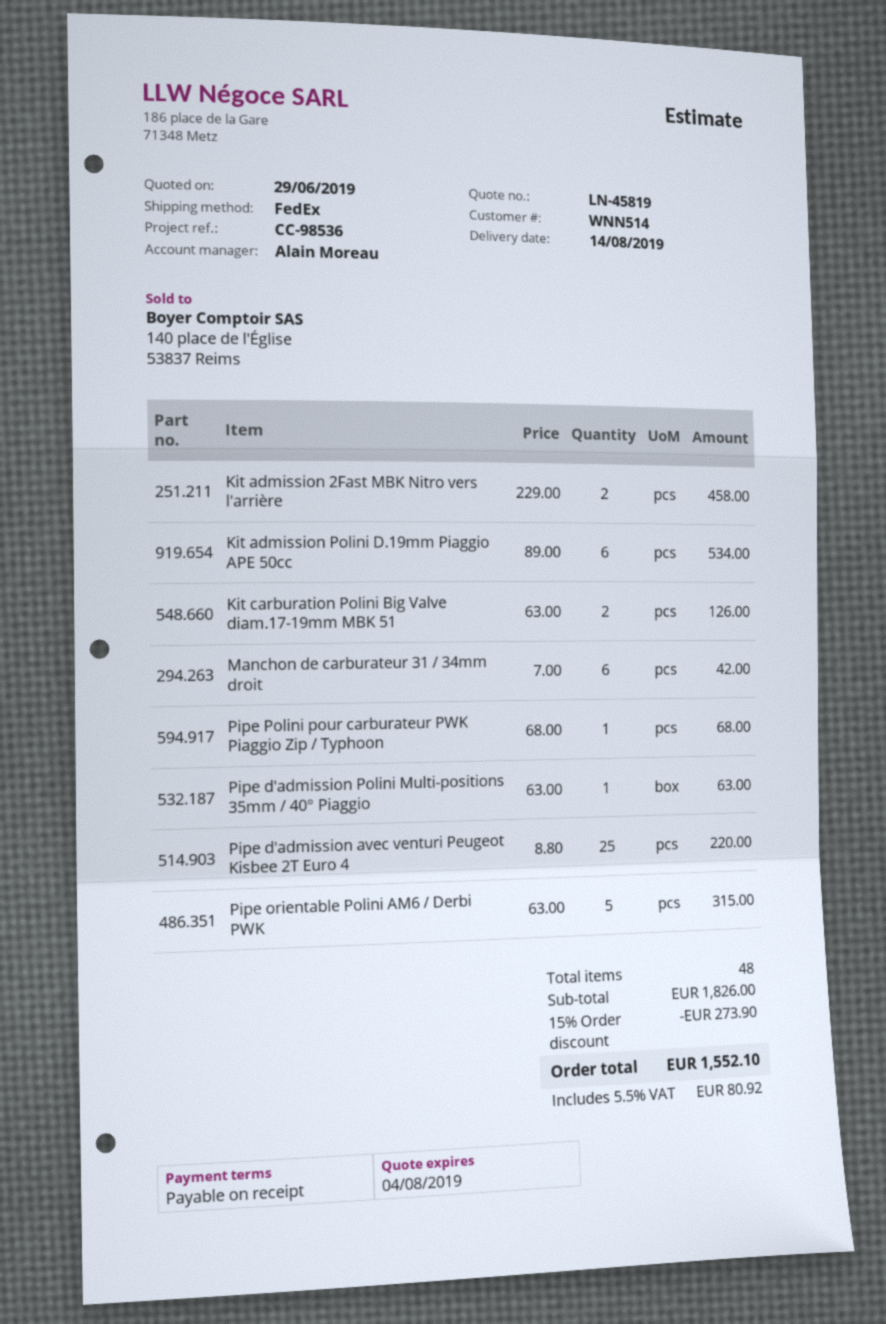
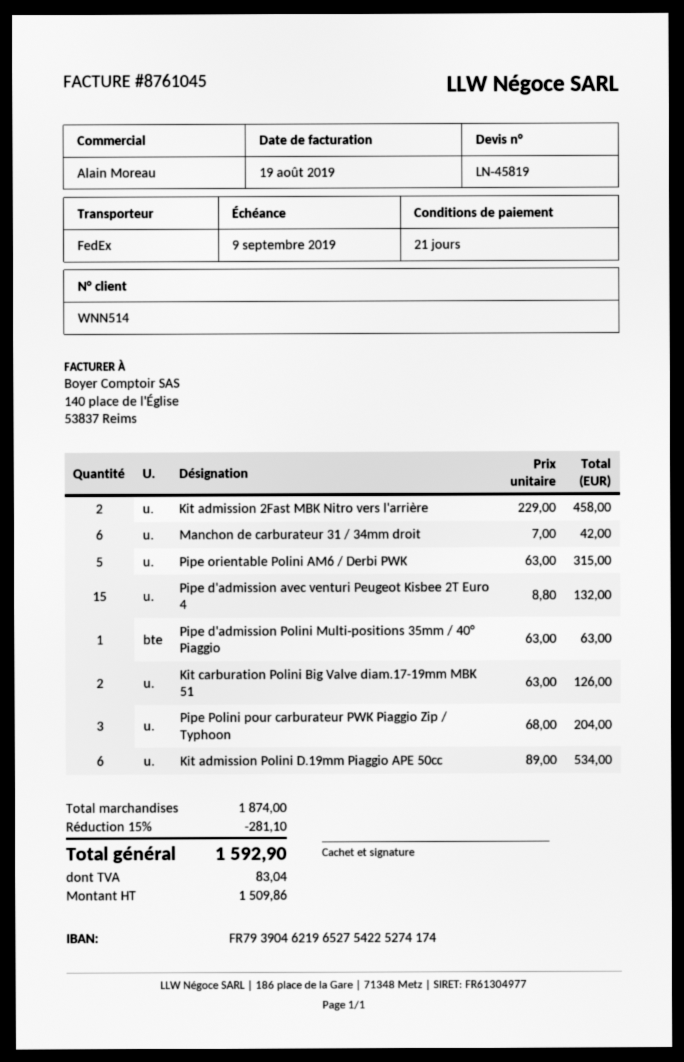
payment terms: on receipt -> 21 days
Pipe Polini pour carburateur PWK Piaggio Zip / Typhoon: 1 x 68.00 = 68.00 -> 3 x 68.00 = 204.00
Pipe d'admission avec venturi Peugeot Kisbee 2T Euro 4: 25 x 8.80 = 220.00 -> 15 x 8.80 = 132.00
subtotal: 1826.00 -> 1874.00
discount: 15% = 273.90 -> 15% = 281.10
tax: 80.92 -> 83.04
total: 1552.10 -> 1592.90

